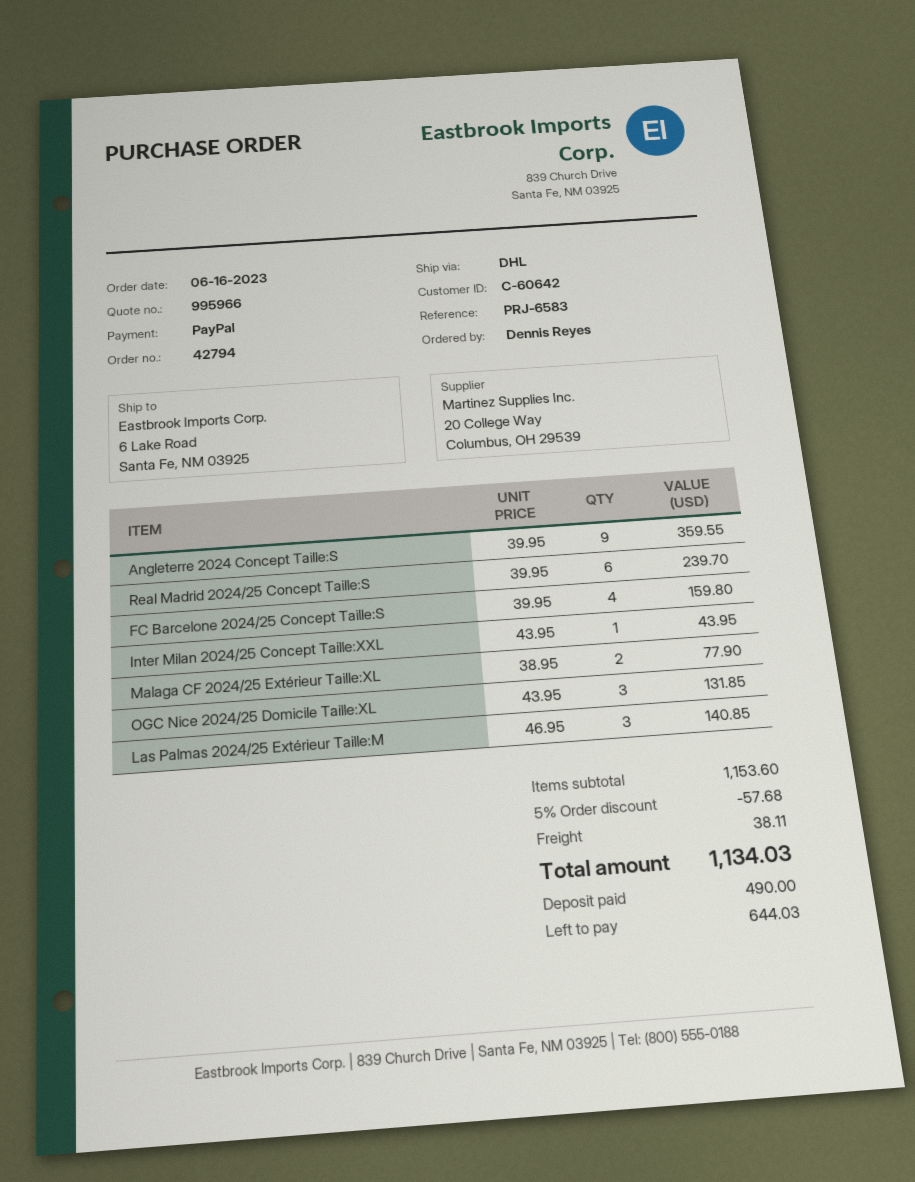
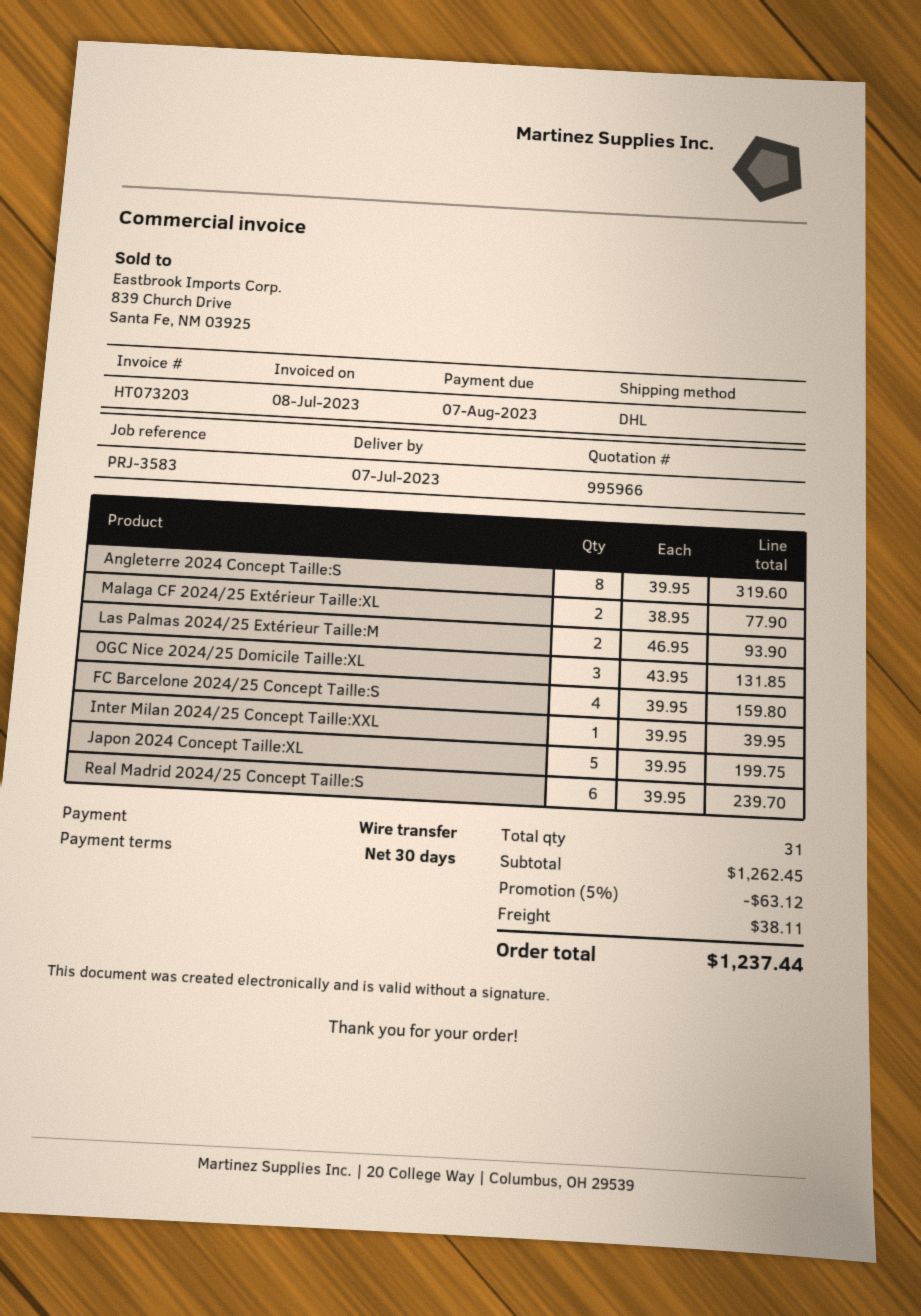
reference: PRJ-6583 -> PRJ-3583
payment method: PayPal -> bank transfer
Angleterre 2024 Concept Taille:S: 9 x 39.95 = 359.55 -> 8 x 39.95 = 319.60
Inter Milan 2024/25 Concept Taille:XXL: 1 x 43.95 = 43.95 -> 1 x 39.95 = 39.95
Las Palmas 2024/25 Extérieur Taille:M: 3 x 46.95 = 140.85 -> 2 x 46.95 = 93.90
Japon 2024 Concept Taille:XL: none -> 5 x 39.95 = 199.75
subtotal: 1153.60 -> 1262.45
discount: 5% = 57.68 -> 5% = 63.12
total: 1134.03 -> 1237.44

